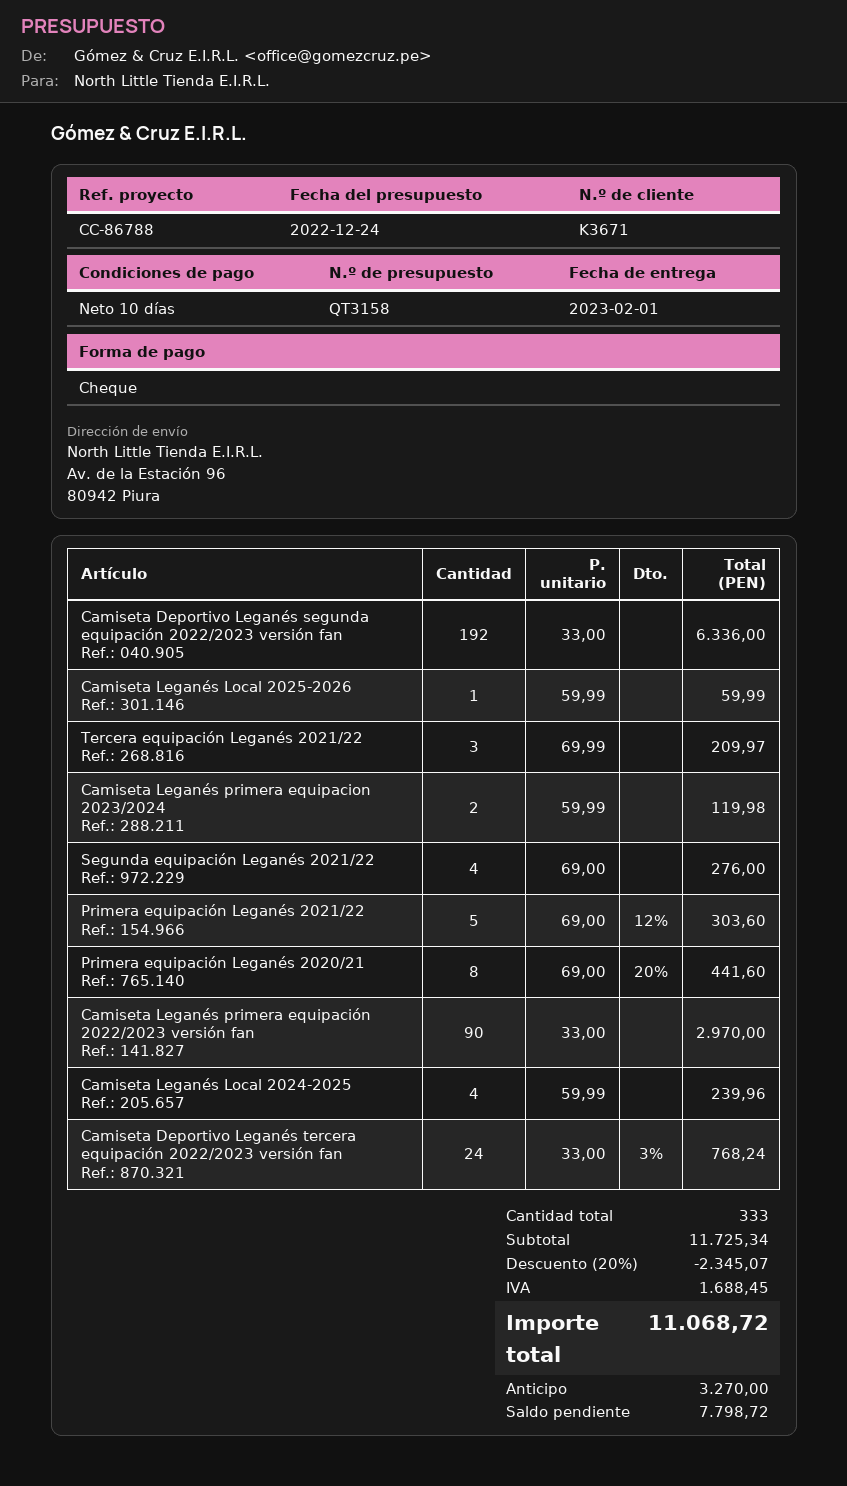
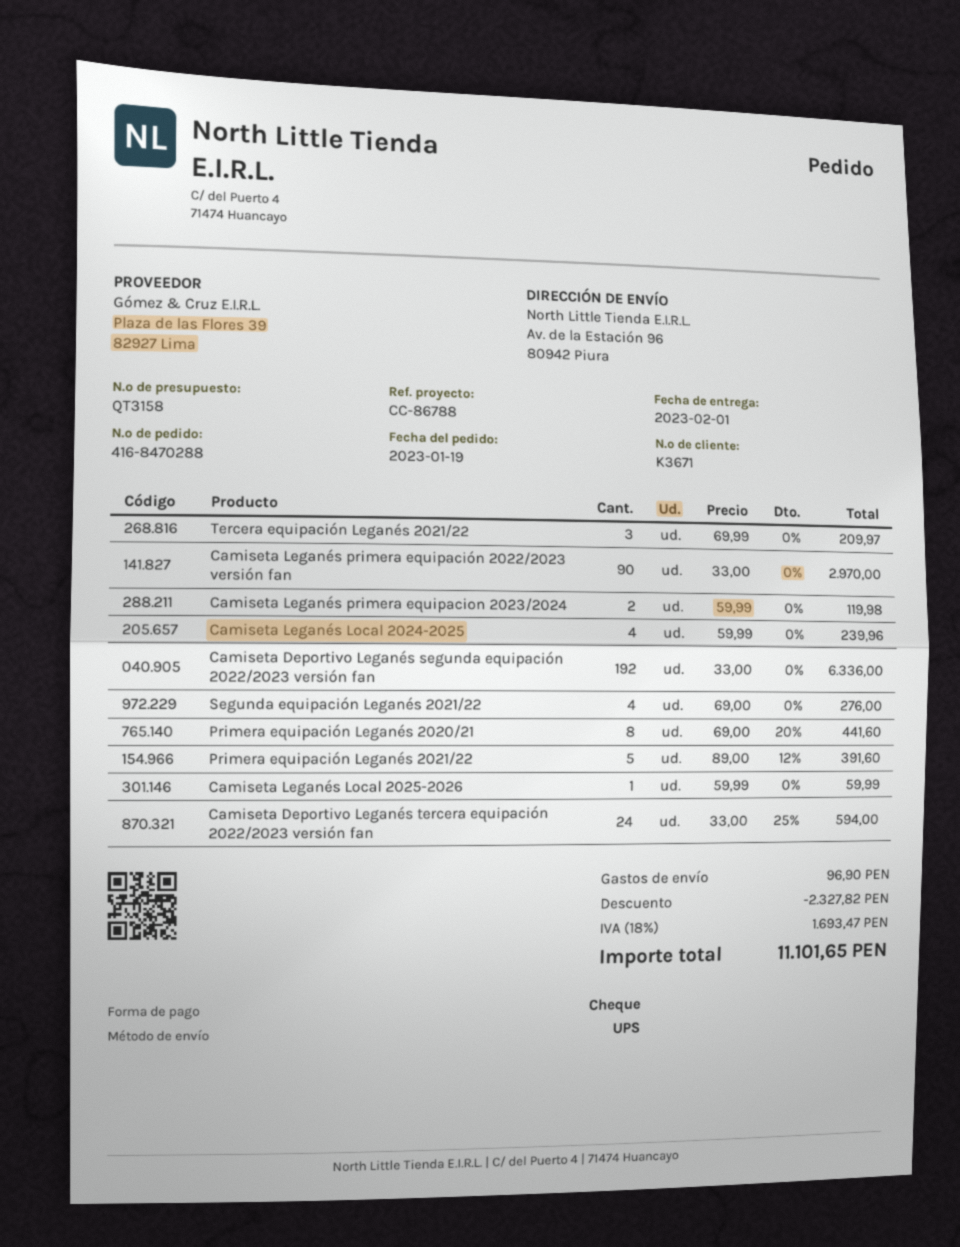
Primera equipación Leganés 2021/22: 5 x 69.00 - 12% = 303.60 -> 5 x 89.00 - 12% = 391.60
Camiseta Deportivo Leganés tercera equipación 2022/2023 versión fan: 24 x 33.00 - 3% = 768.24 -> 24 x 33.00 - 25% = 594.00
discount: 2345.07 -> 2327.82
shipping: none -> 96.90
tax: 1688.45 -> 1693.47
total: 11068.72 -> 11101.65

